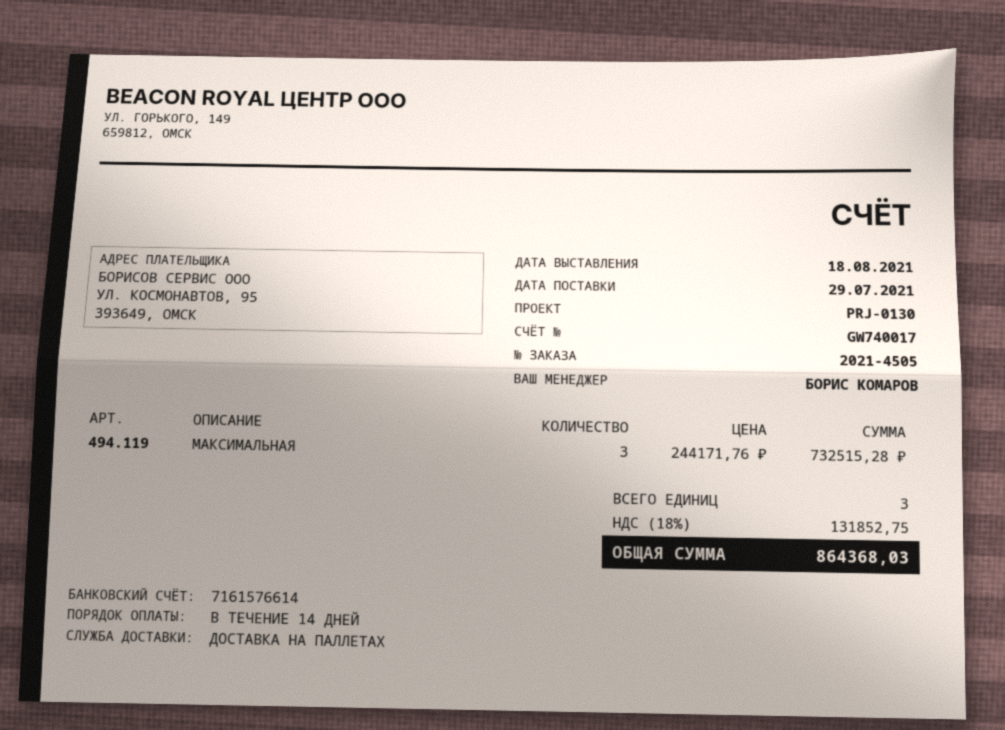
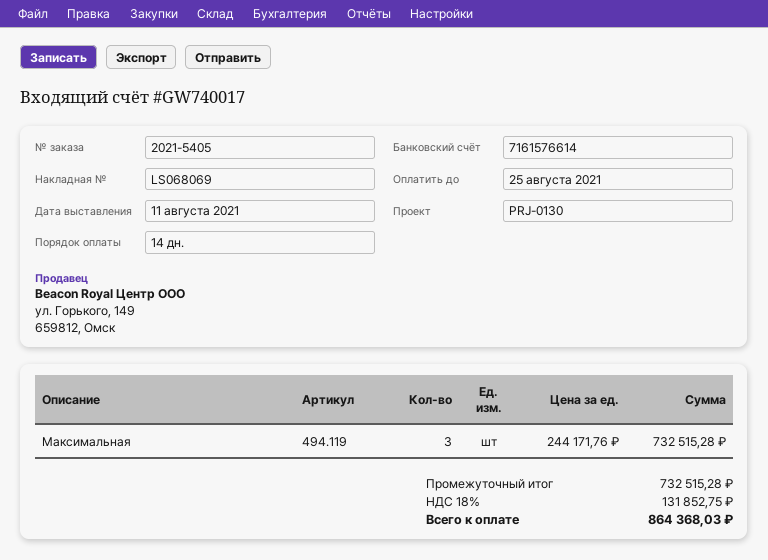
order number: 2021-4505 -> 2021-5405
invoice date: 2021-08-18 -> 2021-08-11

